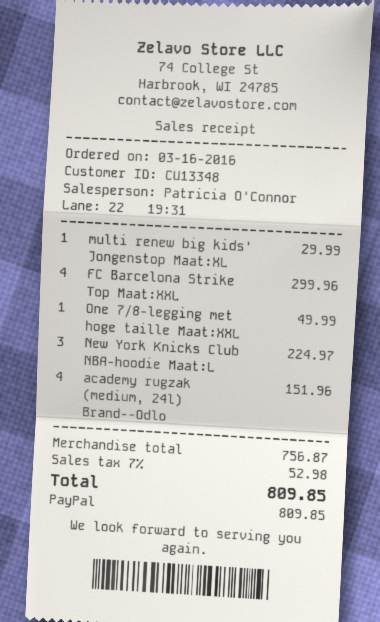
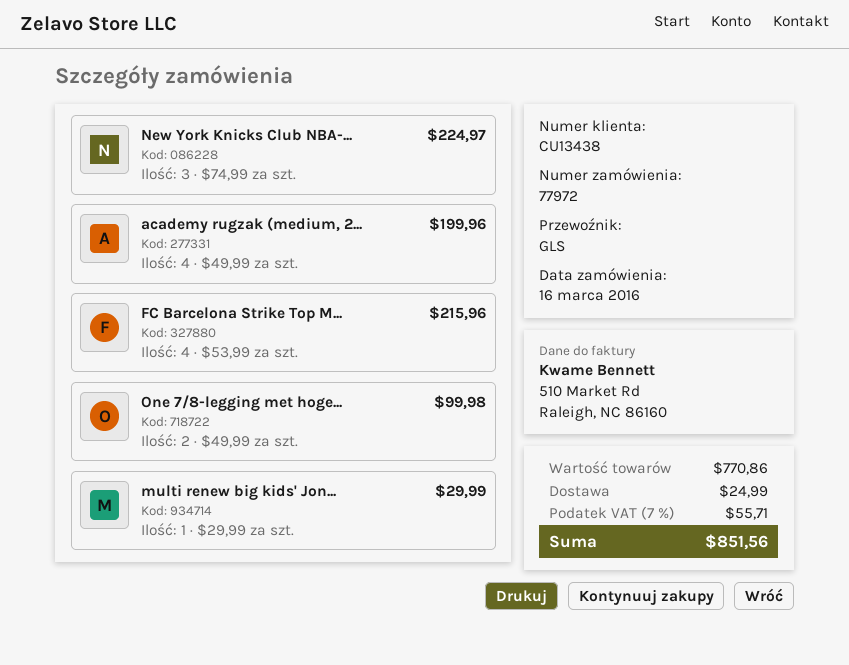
customer number: CU13348 -> CU13438
FC Barcelona Strike Top Maat:XXL: 4 for 299.96 -> 4 for 215.96
One 7/8-legging met hoge taille Maat:XXL: 1 for 49.99 -> 2 for 99.98
academy rugzak (medium, 24l) Brand--Odlo: 4 for 151.96 -> 4 for 199.96
subtotal: 756.87 -> 770.86
shipping: none -> 24.99
tax: 7% = 52.98 -> 7% = 55.71
total: 809.85 -> 851.56

